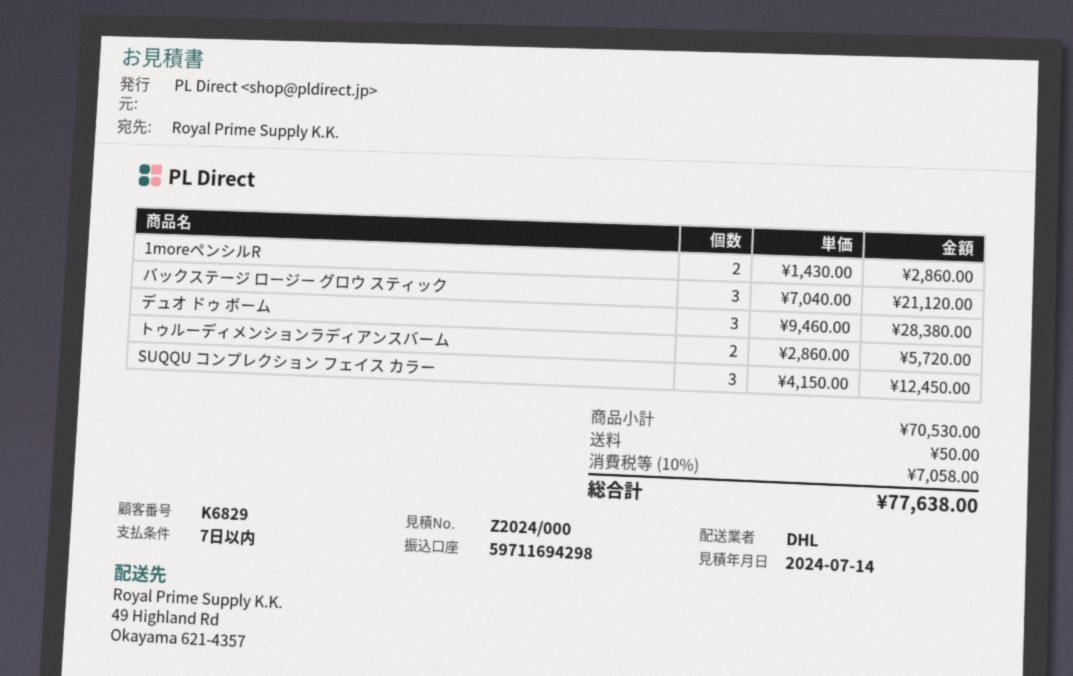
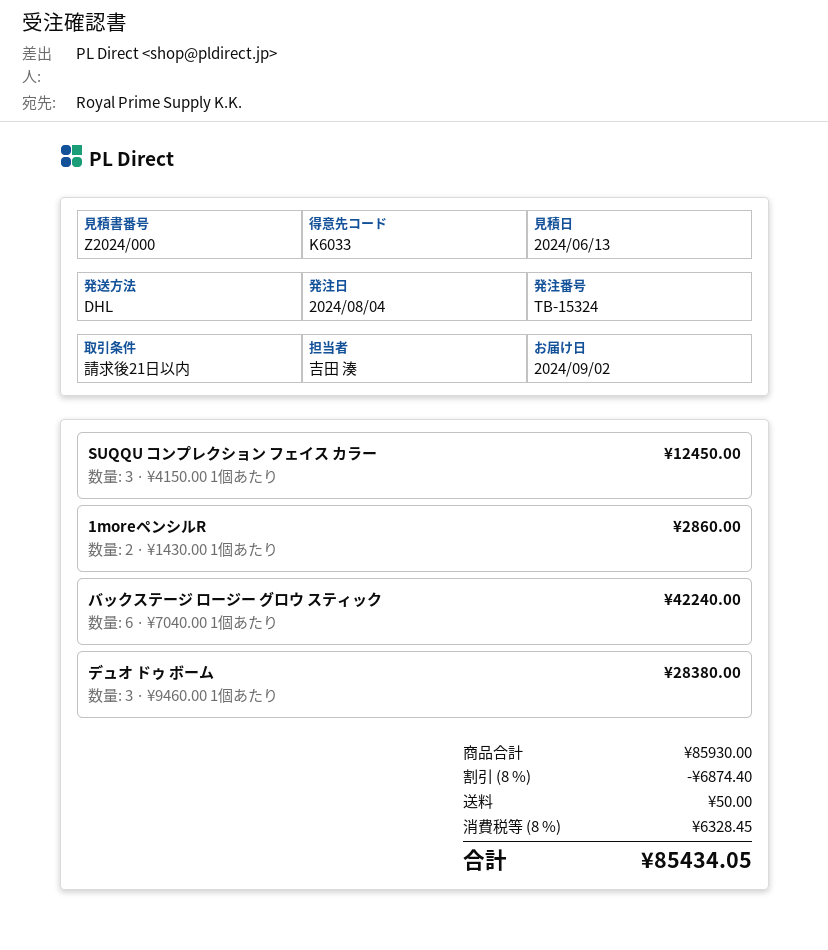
quote date: 2024-07-14 -> 2024-06-13
payment terms: 7 days -> 21 days
customer number: K6829 -> K6033
バックステージ ロージー グロウ スティック: 3 x 7040.00 = 21120.00 -> 6 x 7040.00 = 42240.00
トゥルーディメンションラディアンスバーム: 2 x 2860.00 = 5720.00 -> none
subtotal: 70530.00 -> 85930.00
discount: none -> 8% = 6874.40
tax: 10% = 7058.00 -> 8% = 6328.45
total: 77638.00 -> 85434.05

